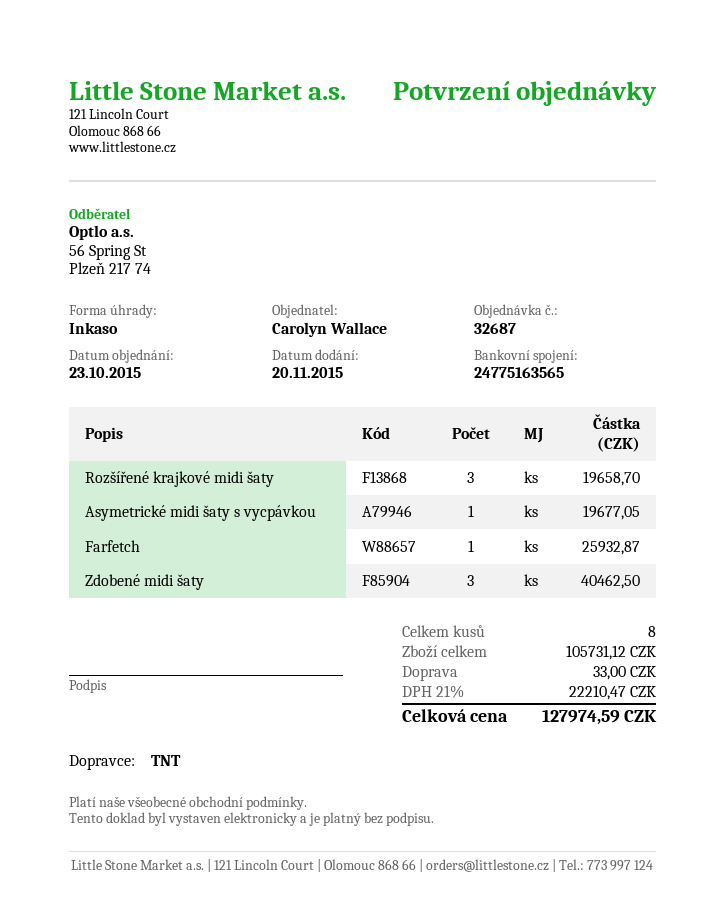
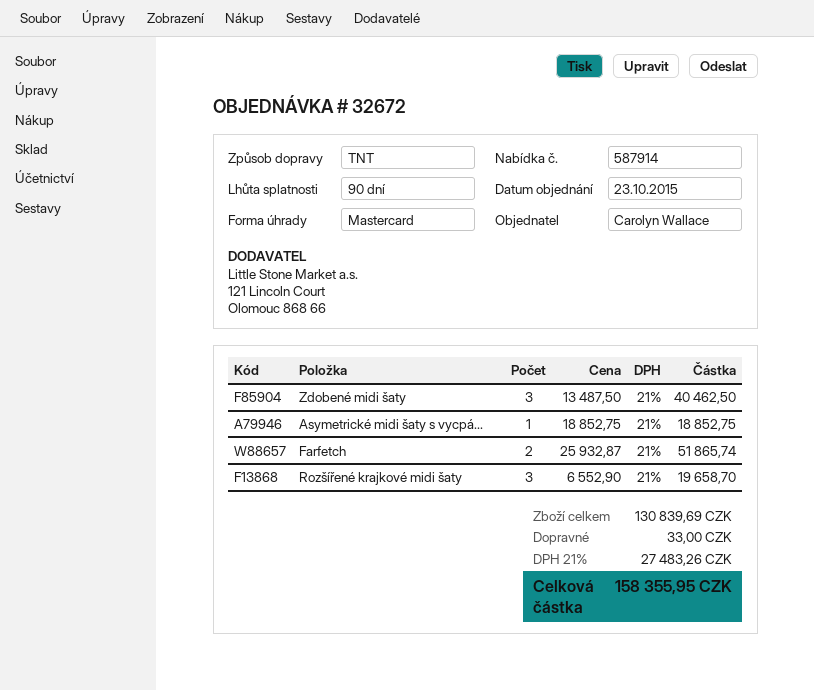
order number: 32687 -> 32672
payment method: direct debit -> Mastercard
Asymetrické midi šaty s vycpávkou: 1 for 19677.05 -> 1 for 18852.75
Farfetch: 1 for 25932.87 -> 2 for 51865.74
subtotal: 105731.12 -> 130839.69
tax: 21% = 22210.47 -> 21% = 27483.26
total: 127974.59 -> 158355.95

